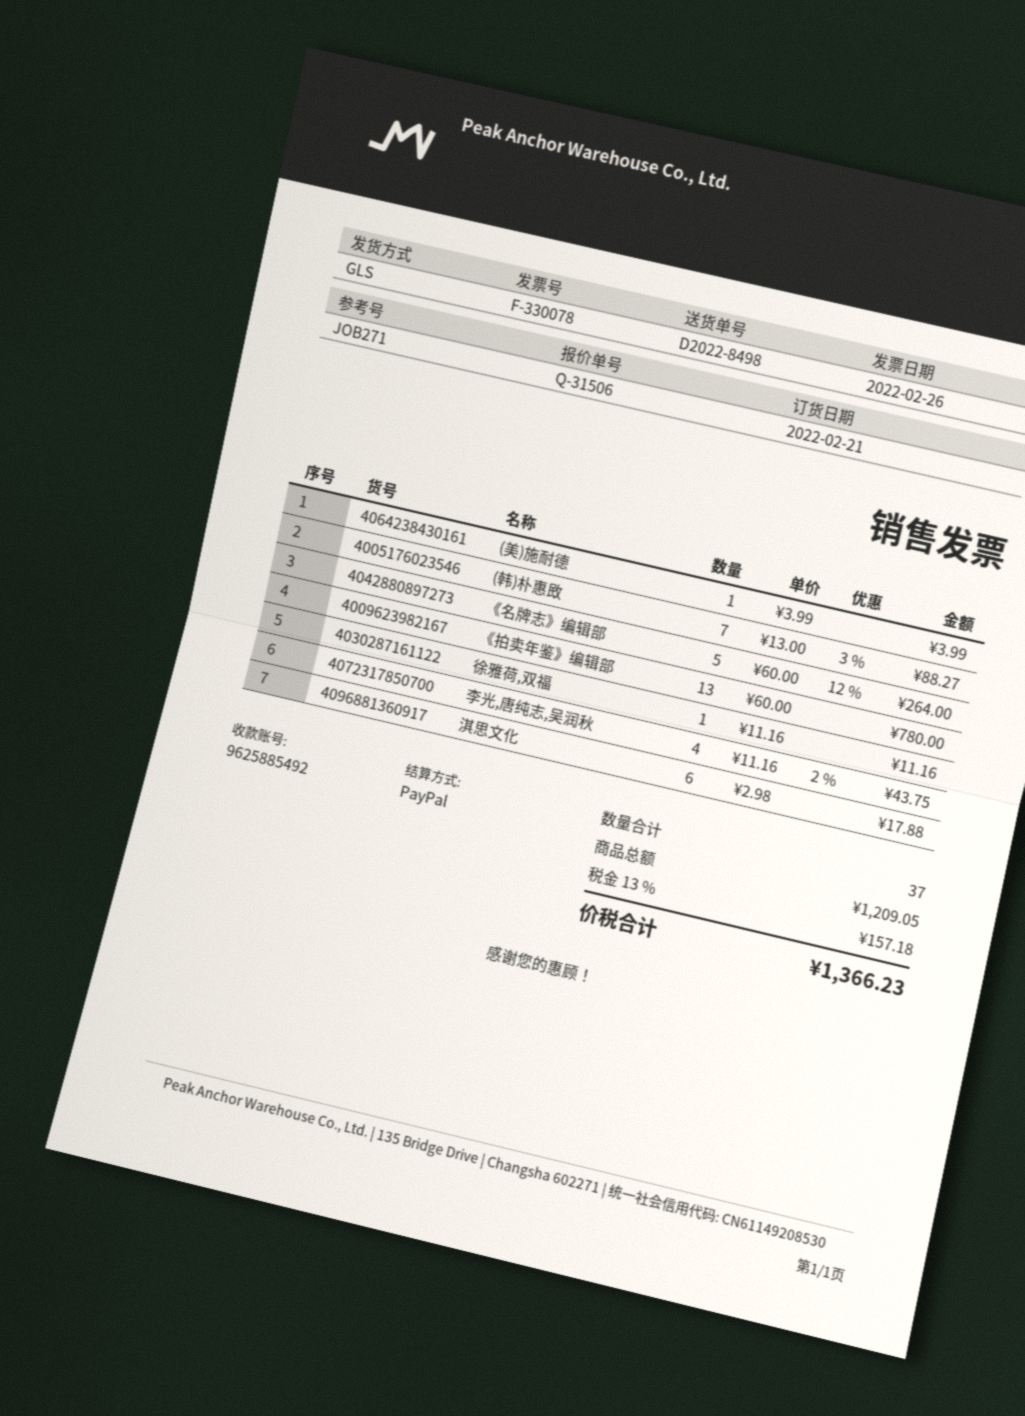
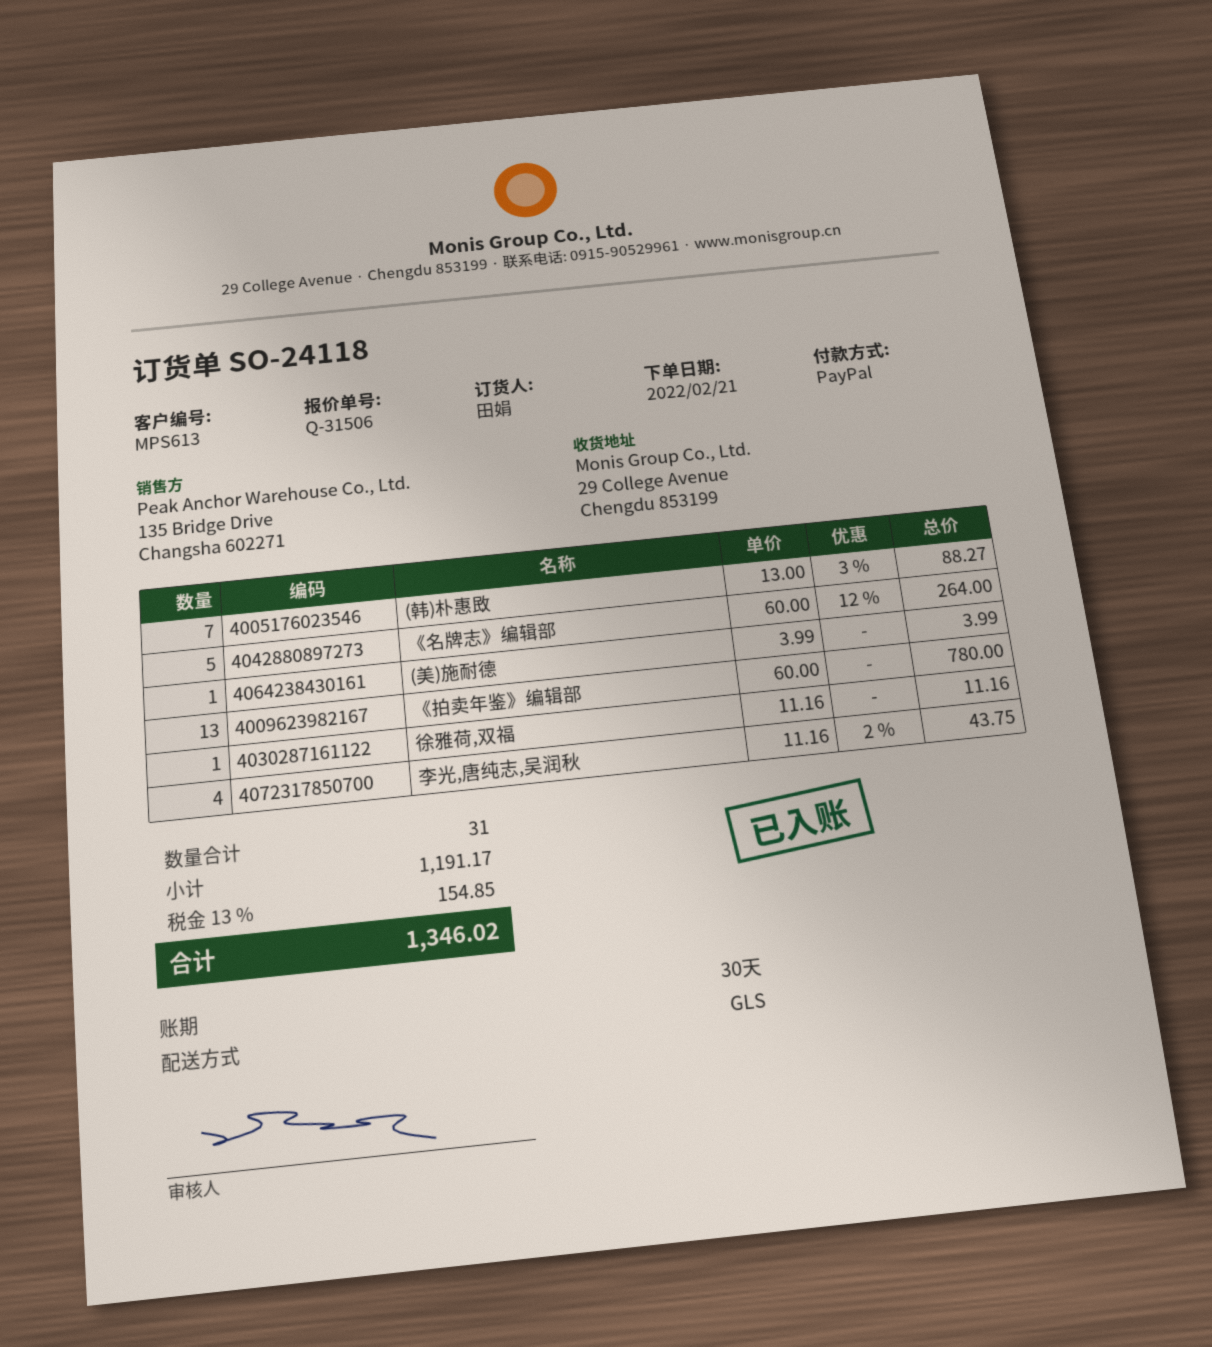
淇思文化: 6 x 2.98 = 17.88 -> none
total quantity: 37 -> 31
subtotal: 1209.05 -> 1191.17
tax: 13% = 157.18 -> 13% = 154.85
total: 1366.23 -> 1346.02

